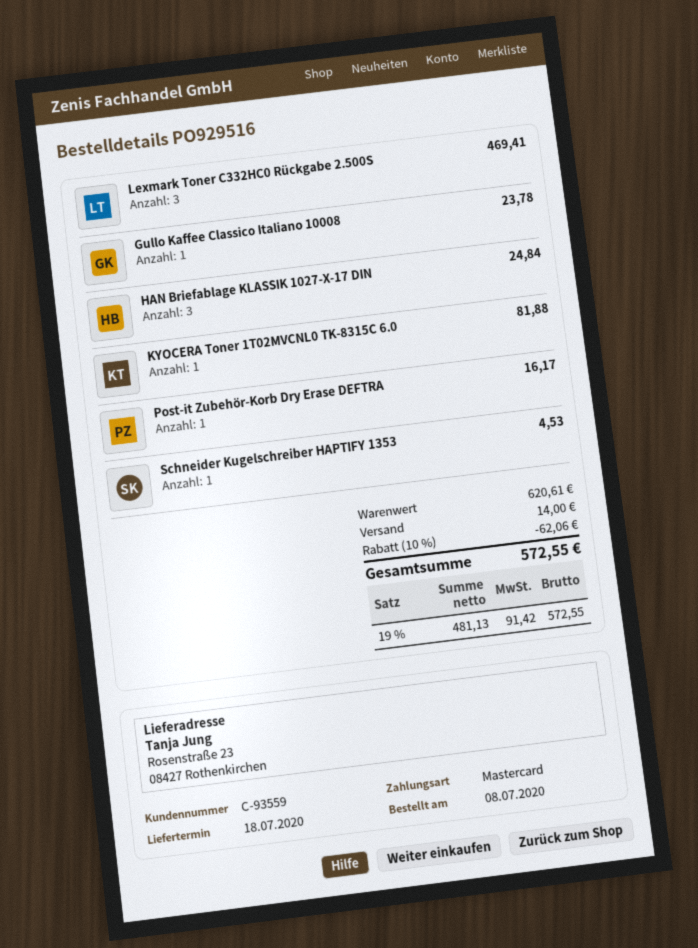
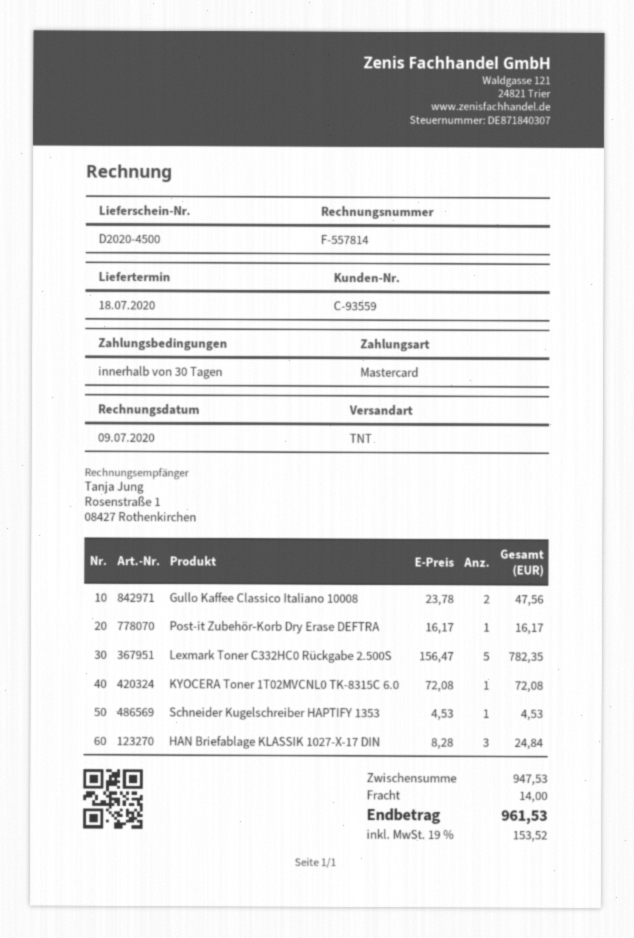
Lexmark Toner C332HC0 Rückgabe 2.500S: 3 for 469.41 -> 5 for 782.35
Gullo Kaffee Classico Italiano 10008: 1 for 23.78 -> 2 for 47.56
KYOCERA Toner 1T02MVCNL0 TK-8315C 6.0: 1 for 81.88 -> 1 for 72.08
subtotal: 620.61 -> 947.53
discount: 10% = 62.06 -> none
tax: 19% = 91.42 -> 19% = 153.52
total: 572.55 -> 961.53

